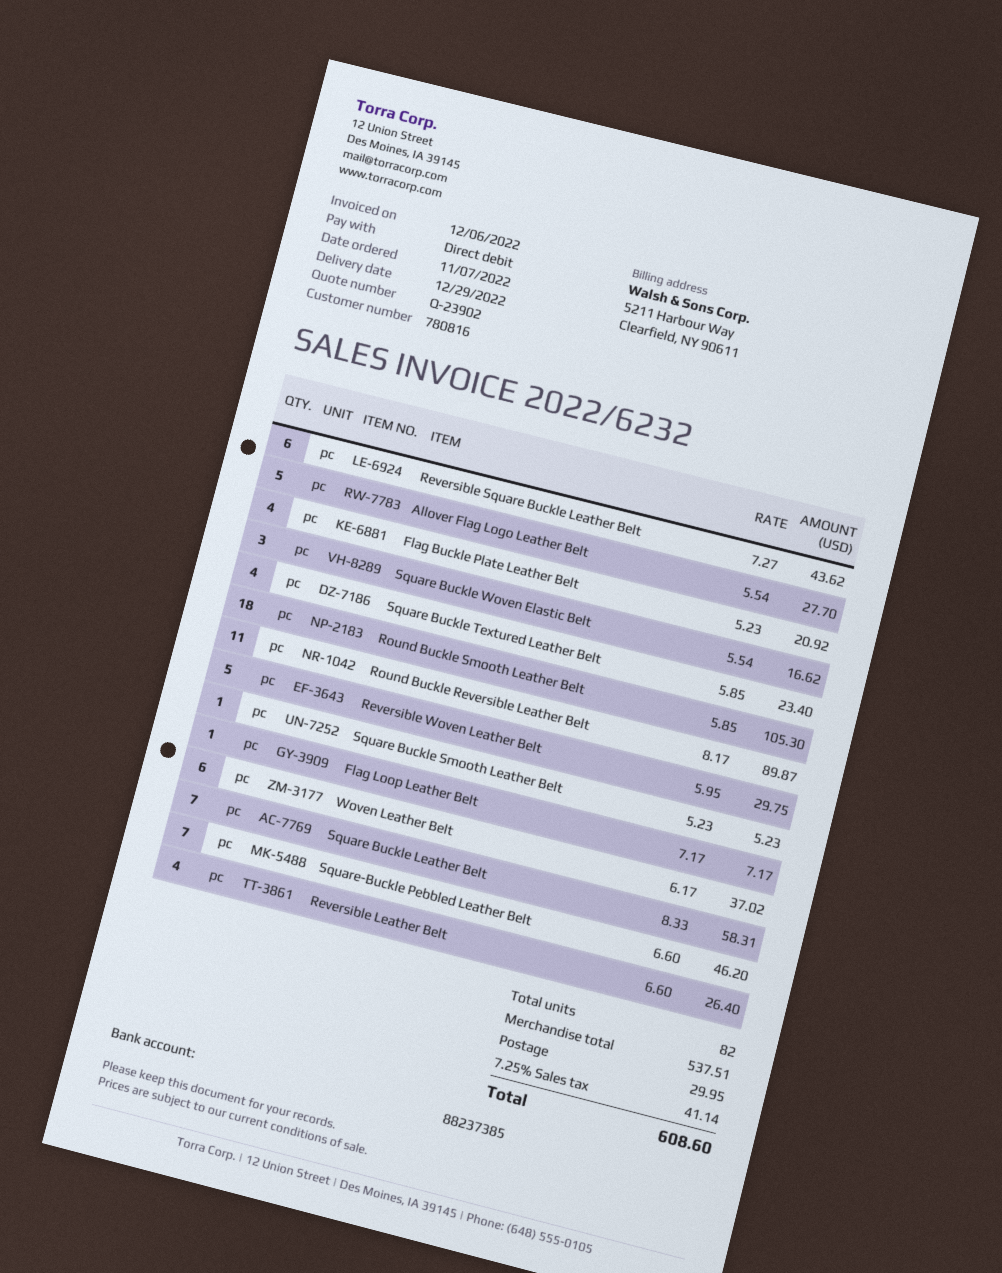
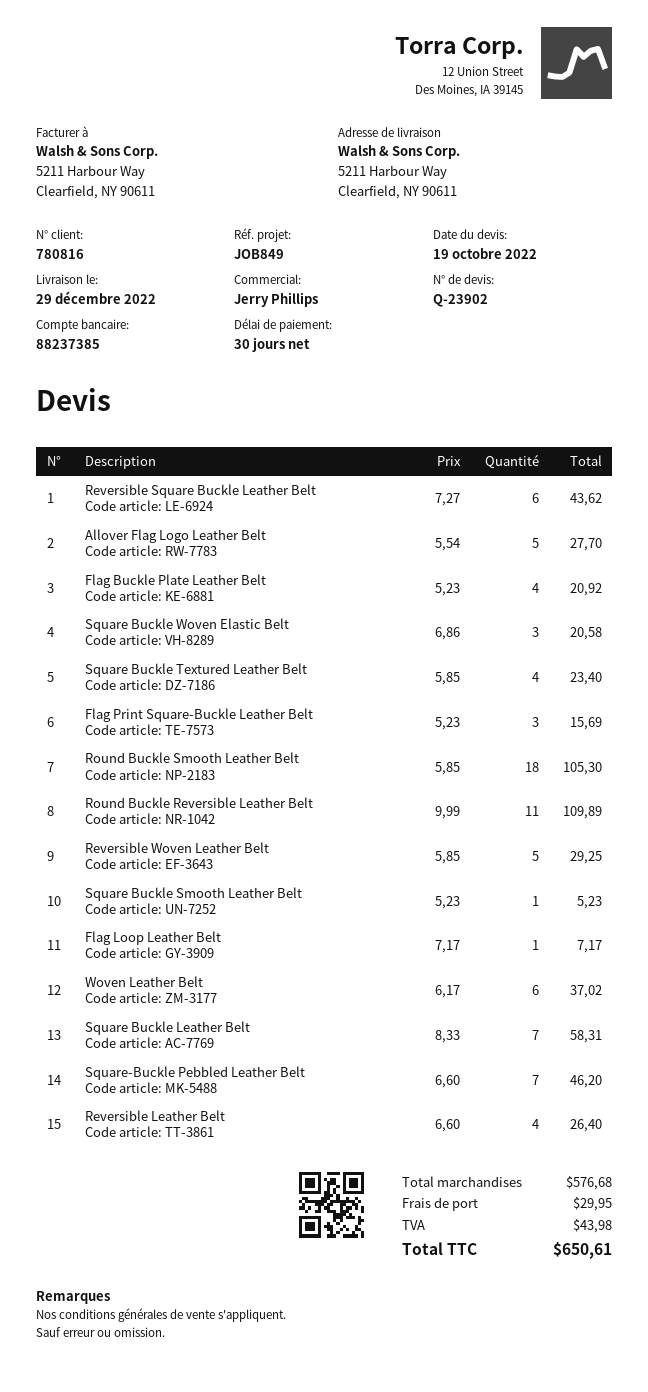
Square Buckle Woven Elastic Belt: 3 x 5.54 = 16.62 -> 3 x 6.86 = 20.58
Round Buckle Reversible Leather Belt: 11 x 8.17 = 89.87 -> 11 x 9.99 = 109.89
Reversible Woven Leather Belt: 5 x 5.95 = 29.75 -> 5 x 5.85 = 29.25
Flag Print Square-Buckle Leather Belt: none -> 3 x 5.23 = 15.69
subtotal: 537.51 -> 576.68
tax: 41.14 -> 43.98
total: 608.60 -> 650.61

